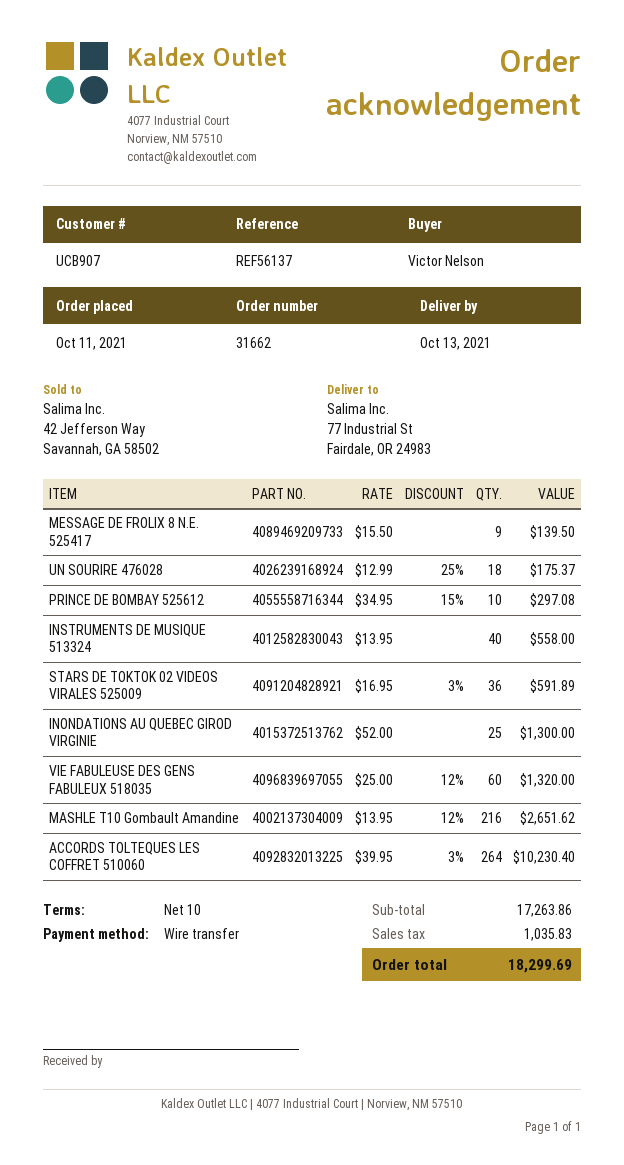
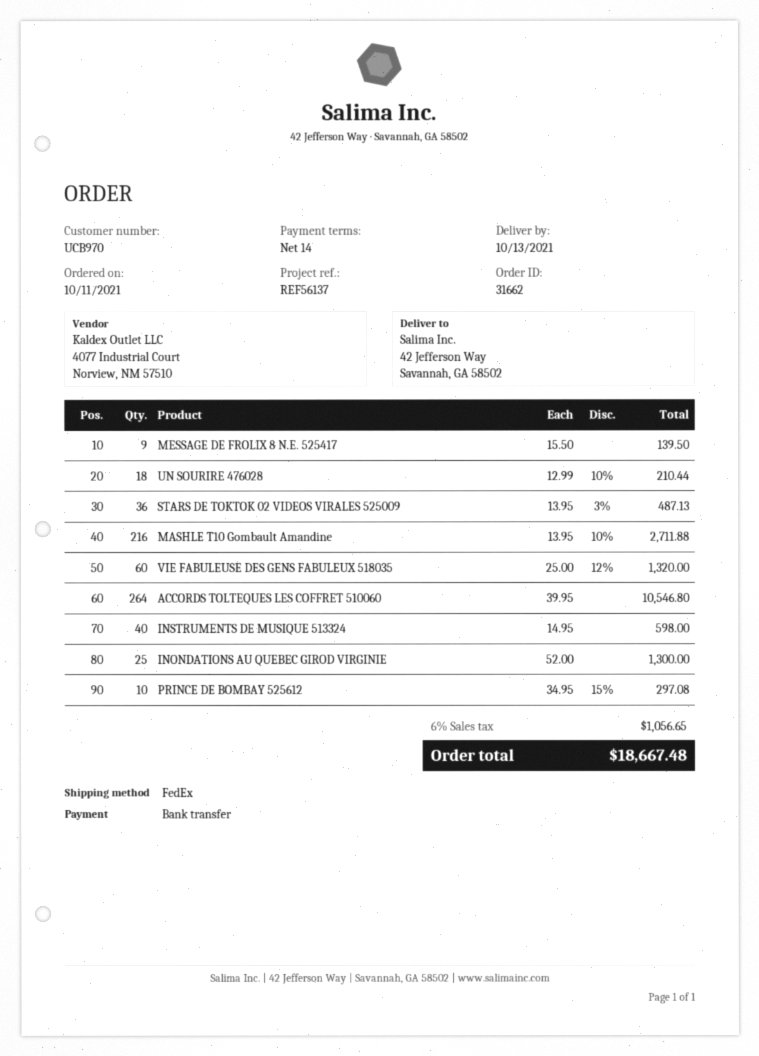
payment terms: 10 days -> 14 days
customer number: UCB907 -> UCB970
ship to: 77 Industrial St, Fairdale, OR 24983 -> 42 Jefferson Way, Savannah, GA 58502
UN SOURIRE 476028: 18 x 12.99 - 25% = 175.37 -> 18 x 12.99 - 10% = 210.44
INSTRUMENTS DE MUSIQUE 513324: 40 x 13.95 = 558.00 -> 40 x 14.95 = 598.00
STARS DE TOKTOK 02 VIDEOS VIRALES 525009: 36 x 16.95 - 3% = 591.89 -> 36 x 13.95 - 3% = 487.13
MASHLE T10 Gombault Amandine: 216 x 13.95 - 12% = 2651.62 -> 216 x 13.95 - 10% = 2711.88
ACCORDS TOLTEQUES LES COFFRET 510060: 264 x 39.95 - 3% = 10230.40 -> 264 x 39.95 = 10546.80
tax: 1035.83 -> 1056.65
total: 18299.69 -> 18667.48

